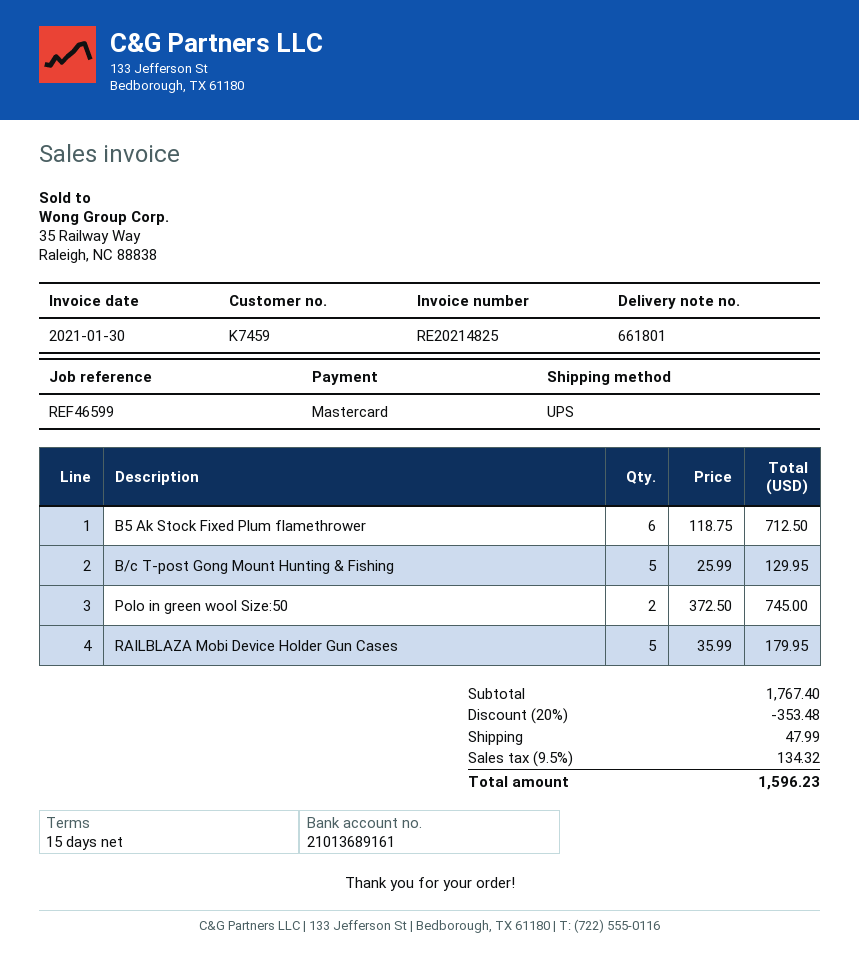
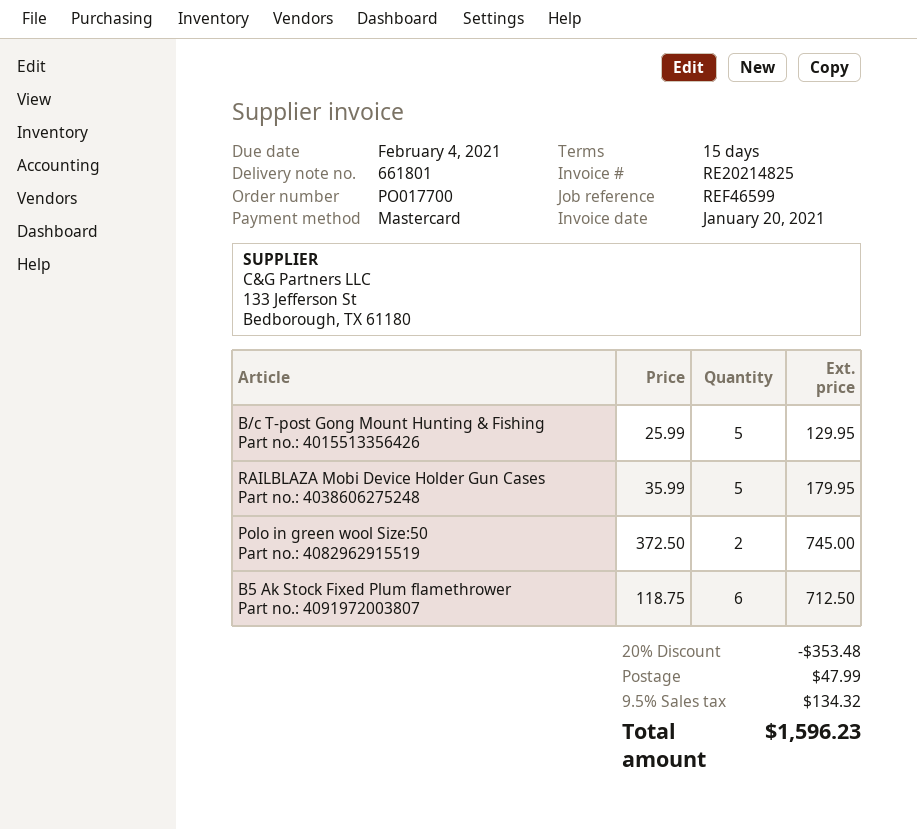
invoice date: 2021-01-30 -> 2021-01-20

